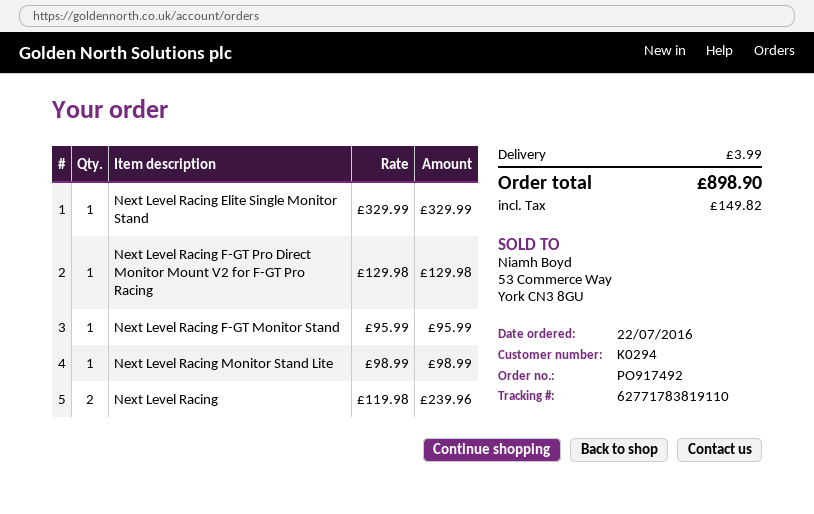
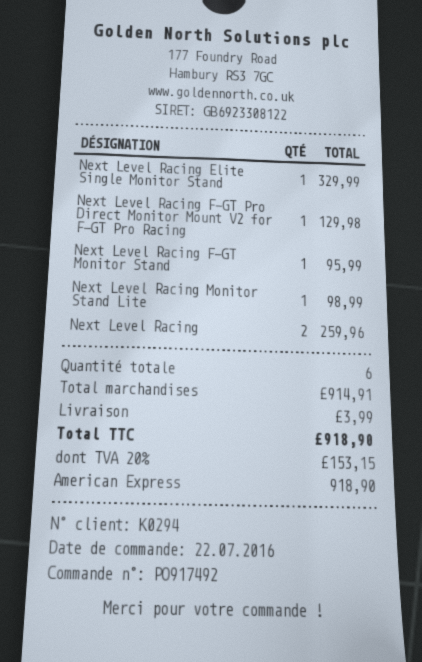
Next Level Racing: 2 for 239.96 -> 2 for 259.96
tax: 149.82 -> 153.15
total: 898.90 -> 918.90

